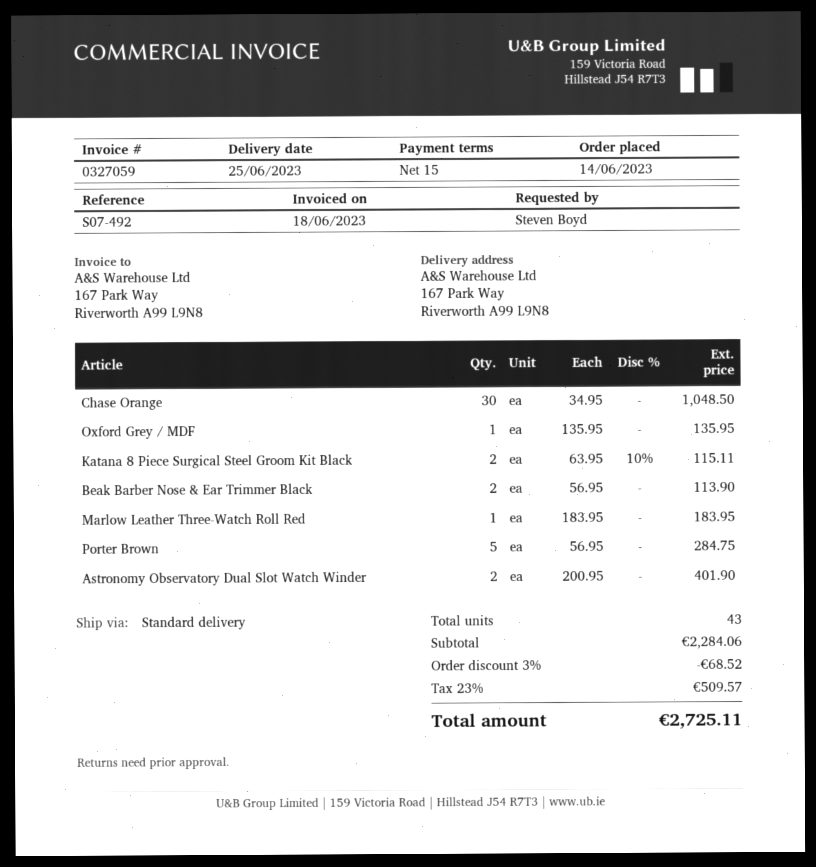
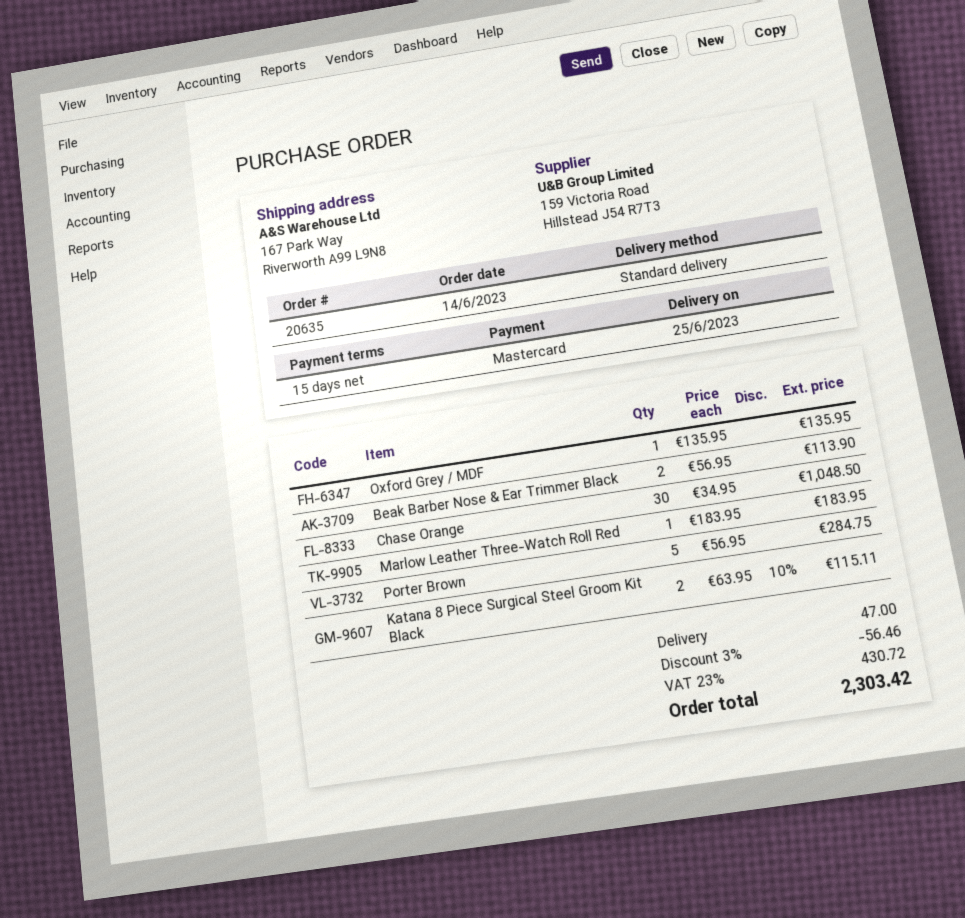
Astronomy Observatory Dual Slot Watch Winder: 2 x 200.95 = 401.90 -> none
discount: 3% = 68.52 -> 3% = 56.46
shipping: none -> 47.00
tax: 23% = 509.57 -> 23% = 430.72
total: 2725.11 -> 2303.42

